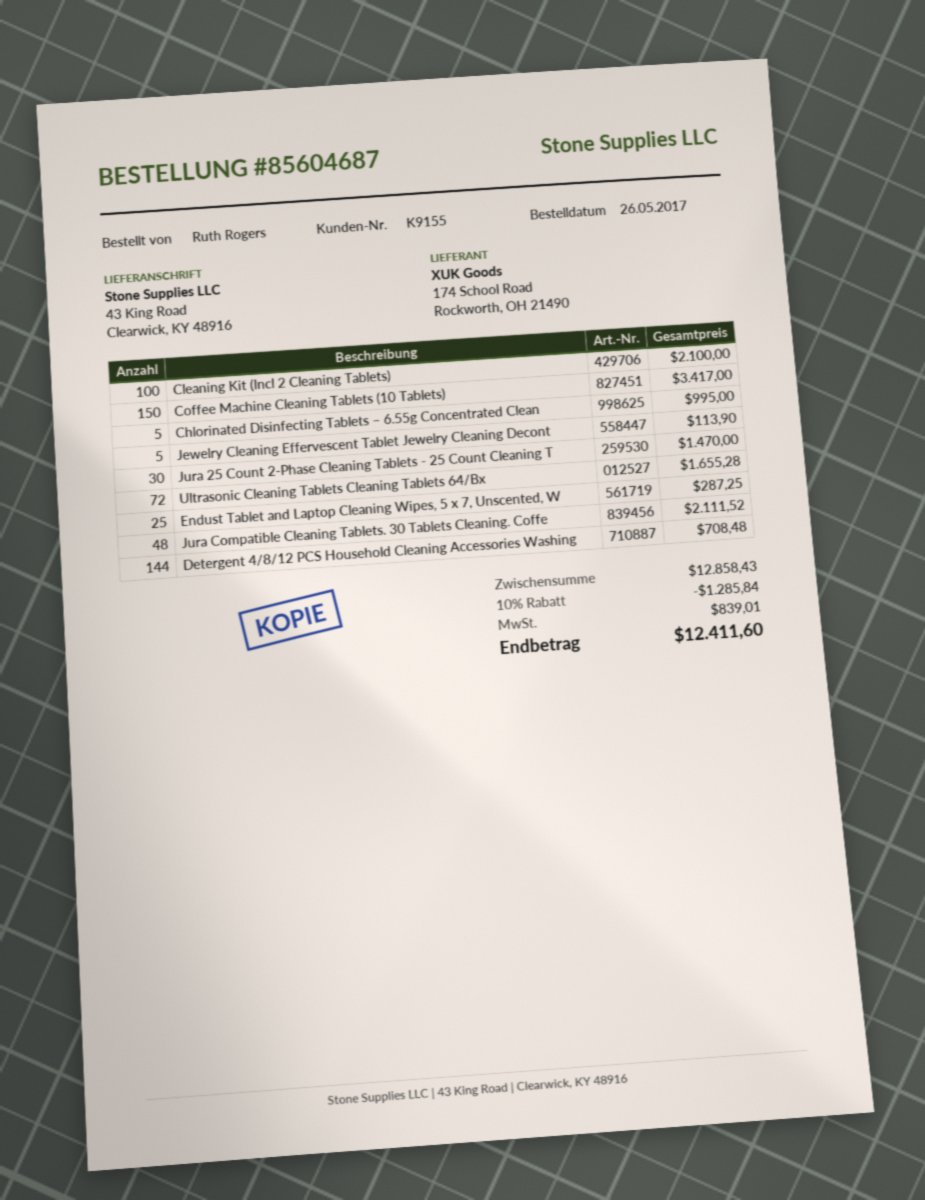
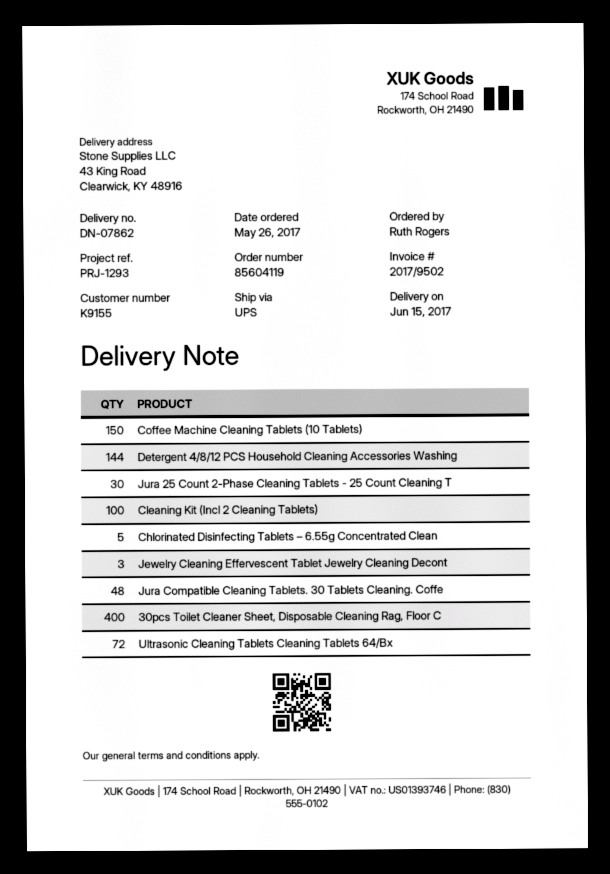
order number: 85604687 -> 85604119
Jewelry Cleaning Effervescent Tablet Jewelry Cleaning Decont: 5 -> 3
Endust Tablet and Laptop Cleaning Wipes, 5 x 7, Unscented, W: 25 -> none
30pcs Toilet Cleaner Sheet, Disposable Cleaning Rag, Floor C: none -> 400

